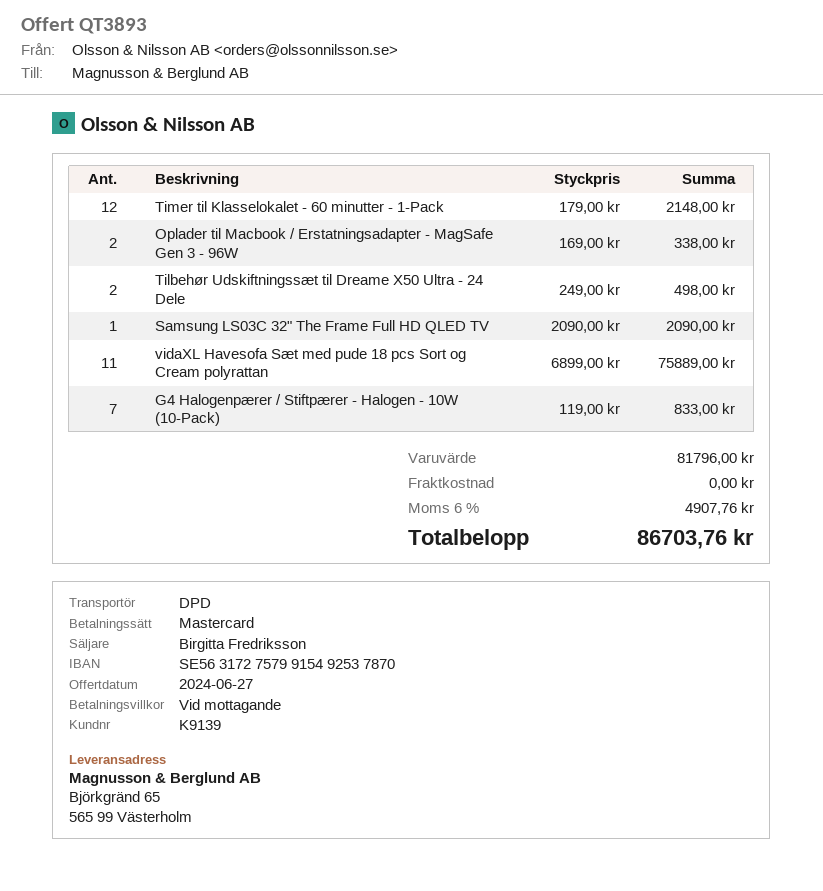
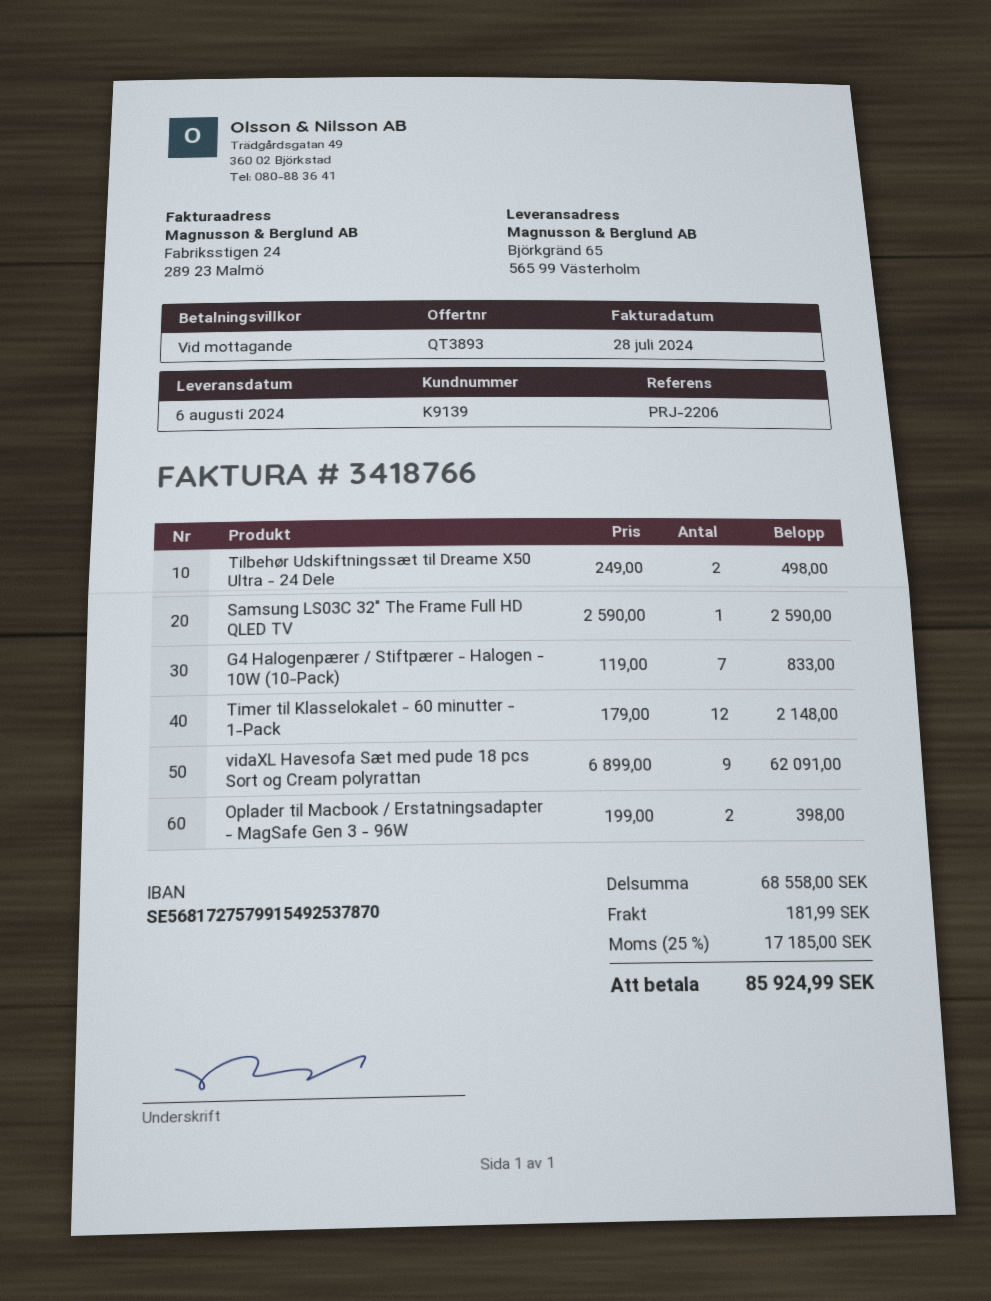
bank account: SE5631727579915492537870 -> SE5681727579915492537870
Oplader til Macbook / Erstatningsadapter - MagSafe Gen 3 - 96W: 2 x 169.00 = 338.00 -> 2 x 199.00 = 398.00
Samsung LS03C 32" The Frame Full HD QLED TV: 1 x 2090.00 = 2090.00 -> 1 x 2590.00 = 2590.00
vidaXL Havesofa Sæt med pude 18 pcs Sort og Cream polyrattan: 11 x 6899.00 = 75889.00 -> 9 x 6899.00 = 62091.00
subtotal: 81796.00 -> 68558.00
shipping: 0.00 -> 181.99
tax: 6% = 4907.76 -> 25% = 17185.00
total: 86703.76 -> 85924.99

